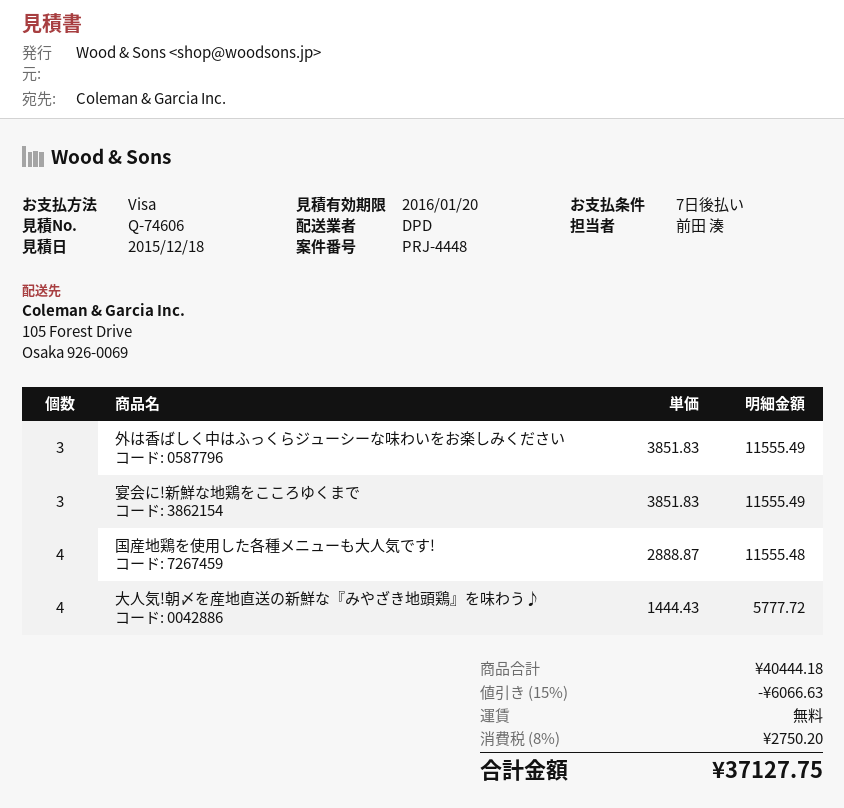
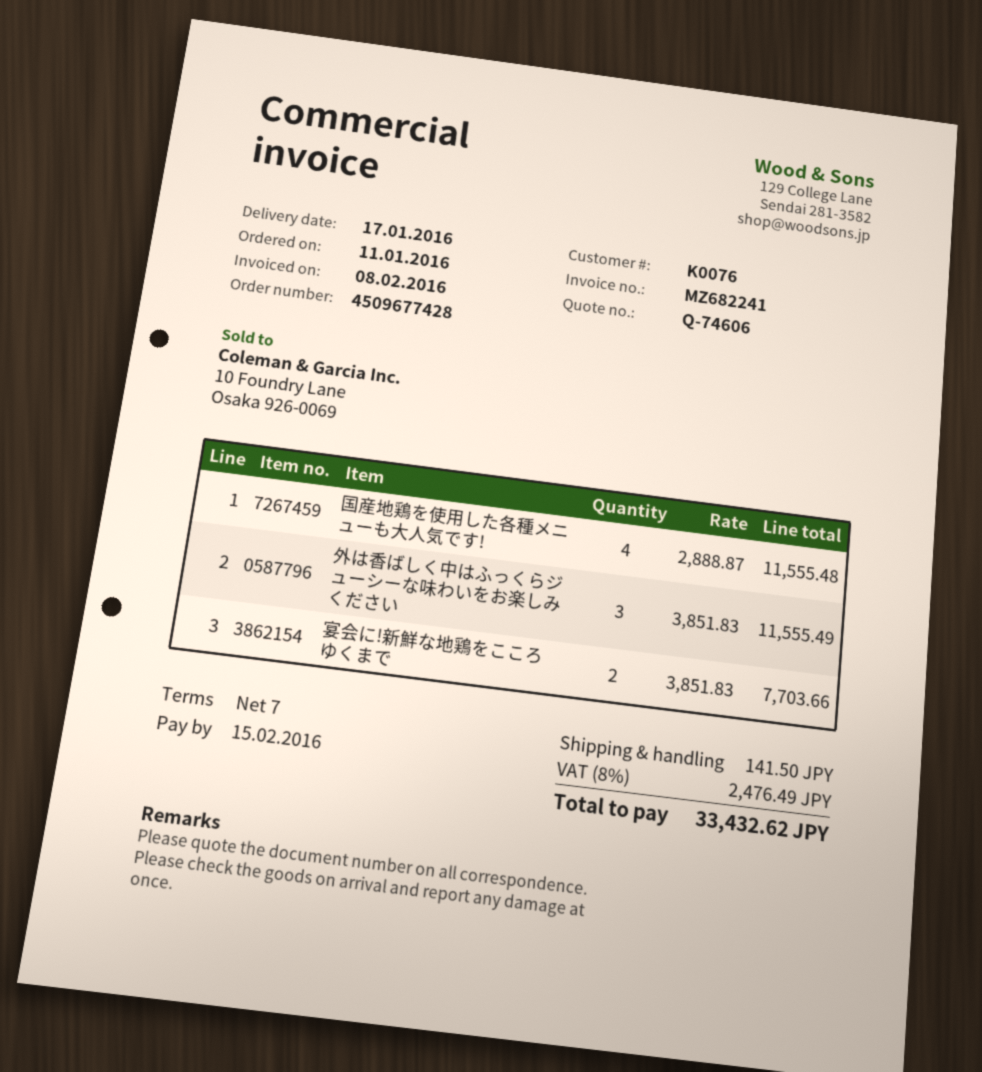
宴会に!新鮮な地鶏をこころゆくまで: 3 x 3851.83 = 11555.49 -> 2 x 3851.83 = 7703.66
大人気!朝〆を産地直送の新鮮な『みやざき地頭鶏』を味わう♪: 4 x 1444.43 = 5777.72 -> none
discount: 15% = 6066.63 -> none
shipping: 0.00 -> 141.50
tax: 8% = 2750.20 -> 8% = 2476.49
total: 37127.75 -> 33432.62

